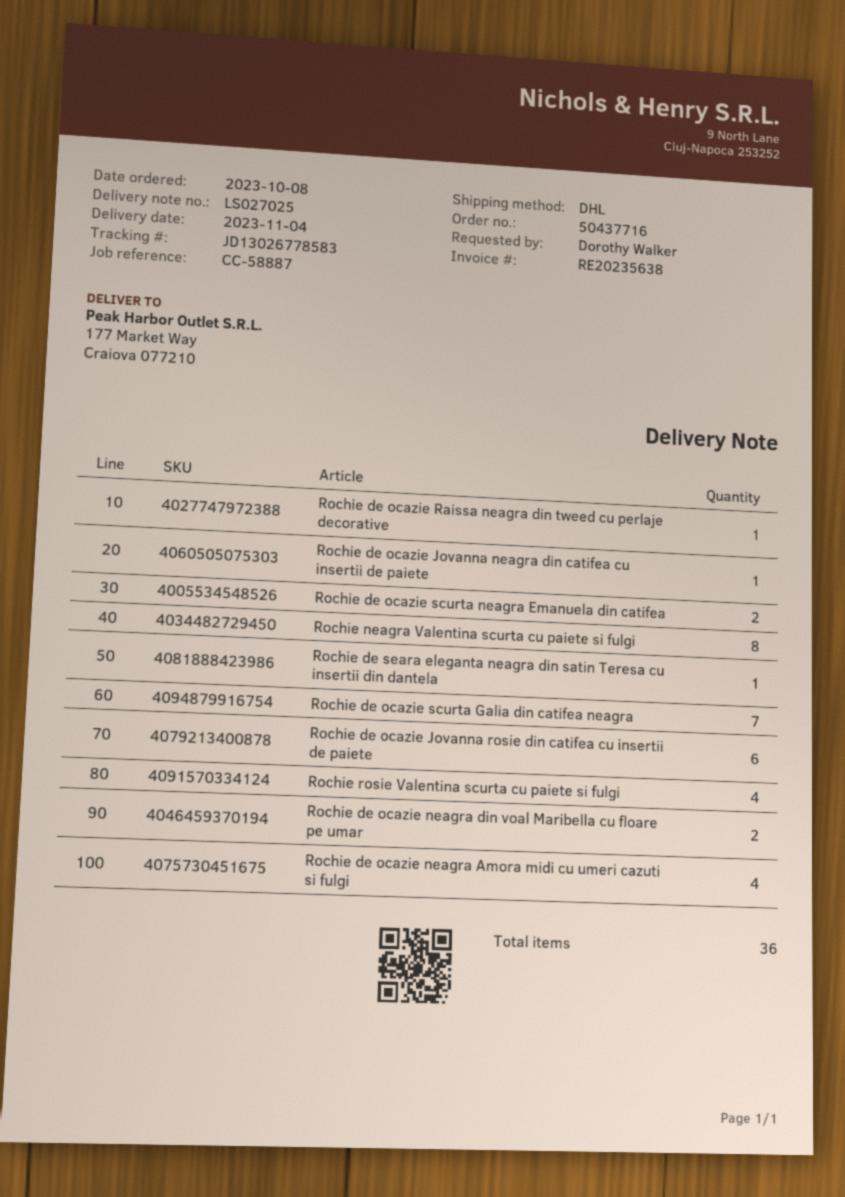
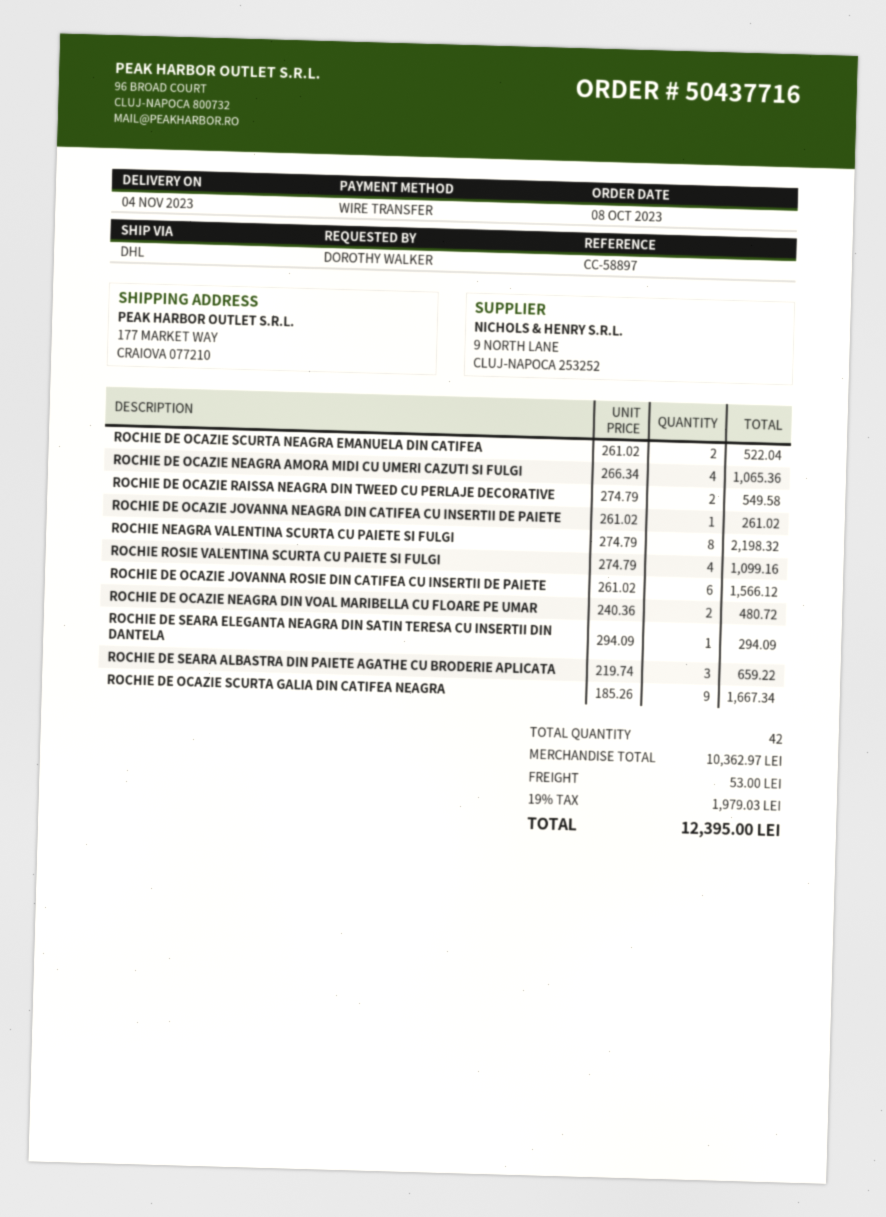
reference: CC-58887 -> CC-58897
Rochie de ocazie Raissa neagra din tweed cu perlaje decorative: 1 -> 2
Rochie de ocazie scurta Galia din catifea neagra: 7 -> 9
ROCHIE DE SEARA ALBASTRA DIN PAIETE AGATHE CU BRODERIE APLICATA: none -> 3
total quantity: 36 -> 42

